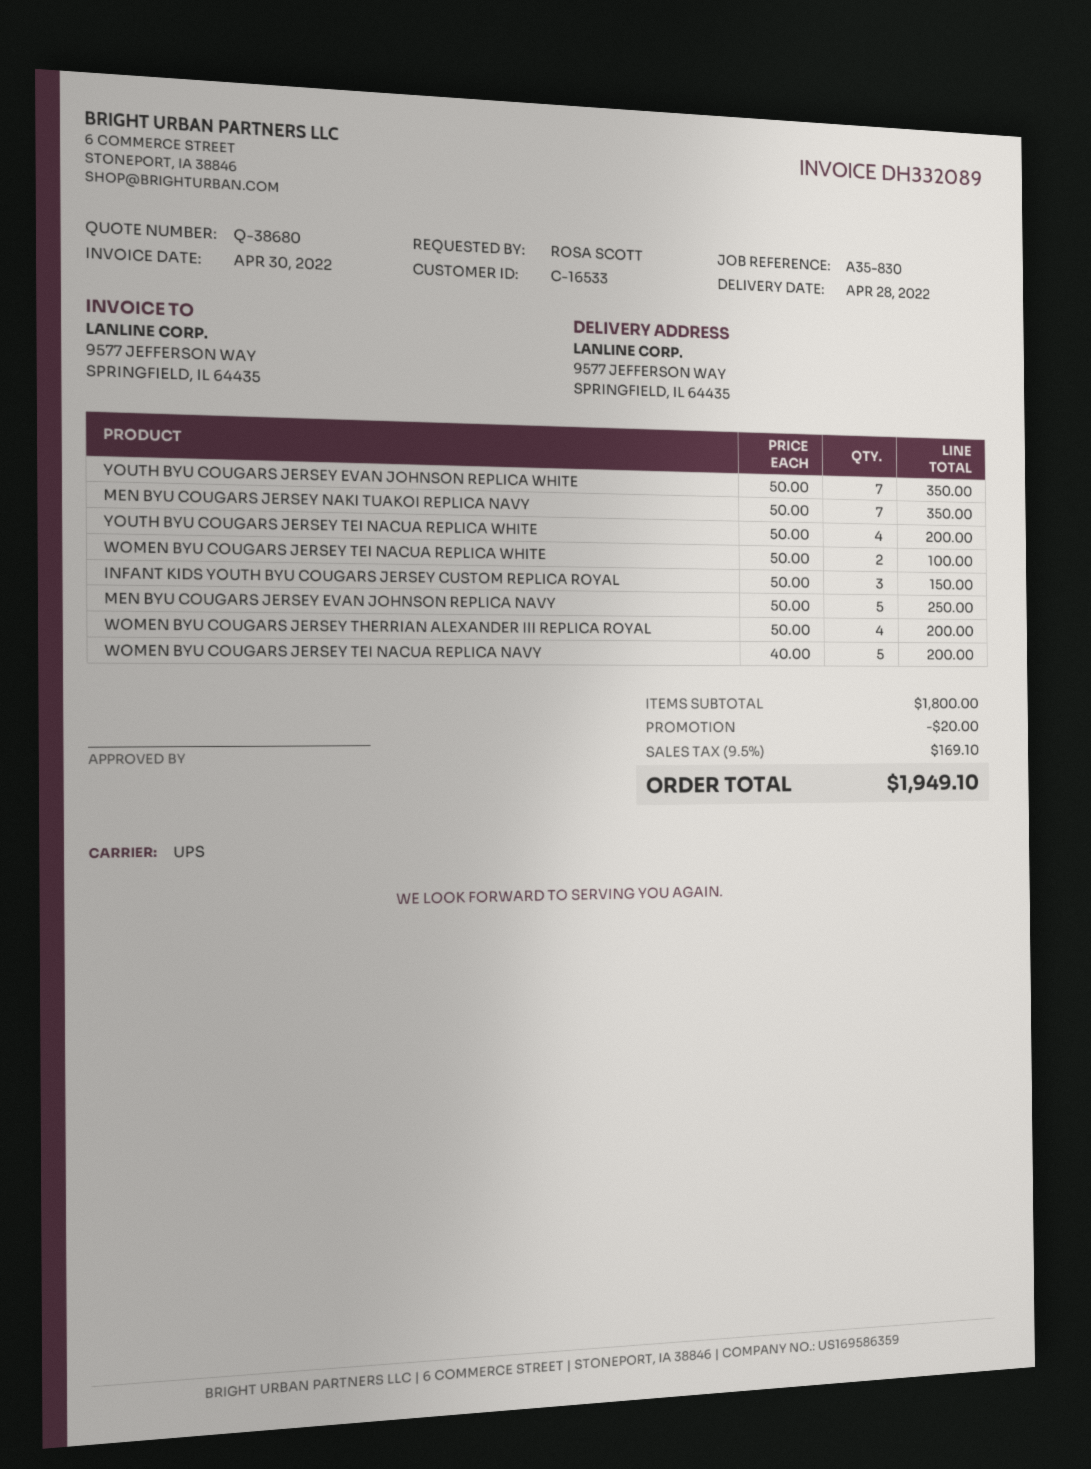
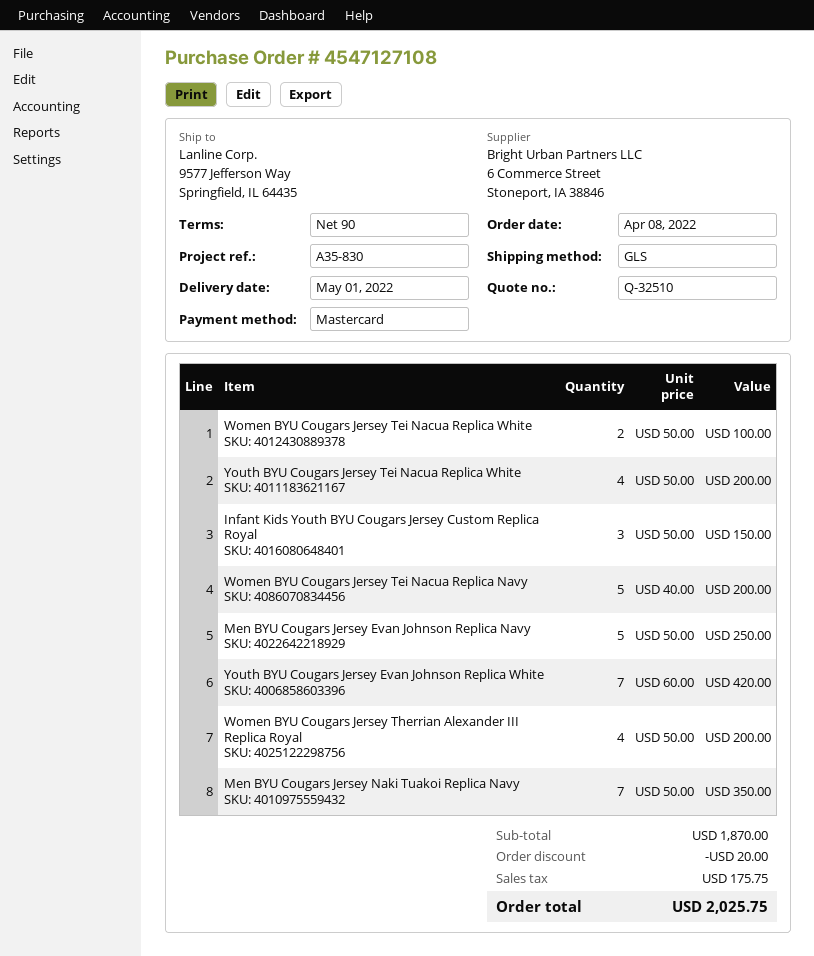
quote number: Q-38680 -> Q-32510
delivery date: 2022-04-28 -> 2022-05-01
shipping method: UPS -> GLS
YOUTH BYU COUGARS JERSEY EVAN JOHNSON REPLICA WHITE: 7 x 50.00 = 350.00 -> 7 x 60.00 = 420.00
subtotal: 1800.00 -> 1870.00
tax: 169.10 -> 175.75
total: 1949.10 -> 2025.75

